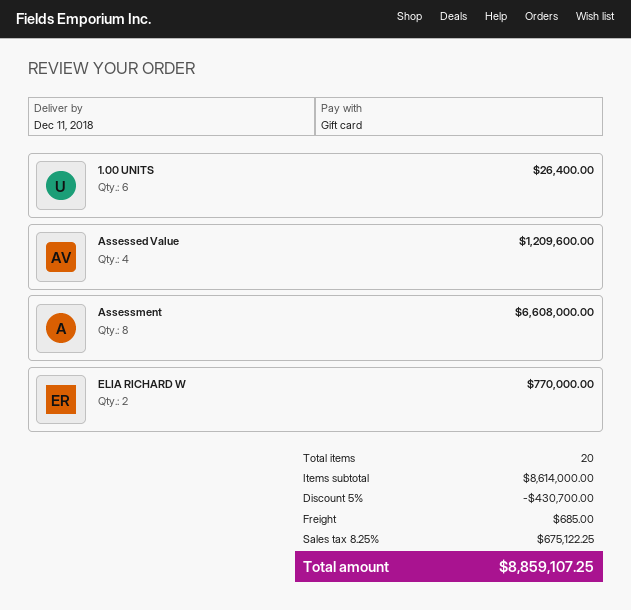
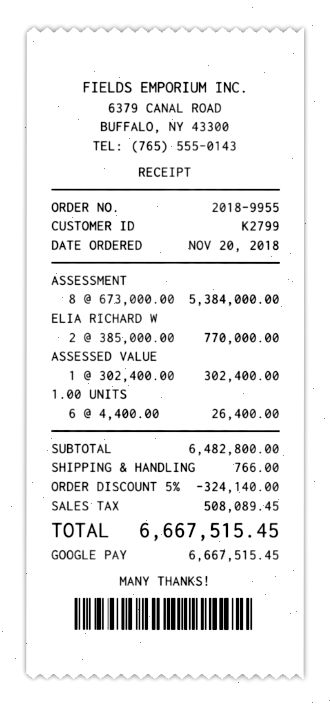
payment method: gift card -> Google Pay
Assessed Value: 4 for 1209600.00 -> 1 for 302400.00
Assessment: 8 for 6608000.00 -> 8 for 5384000.00
subtotal: 8614000.00 -> 6482800.00
discount: 5% = 430700.00 -> 5% = 324140.00
shipping: 685.00 -> 766.00
tax: 675122.25 -> 508089.45
total: 8859107.25 -> 6667515.45

